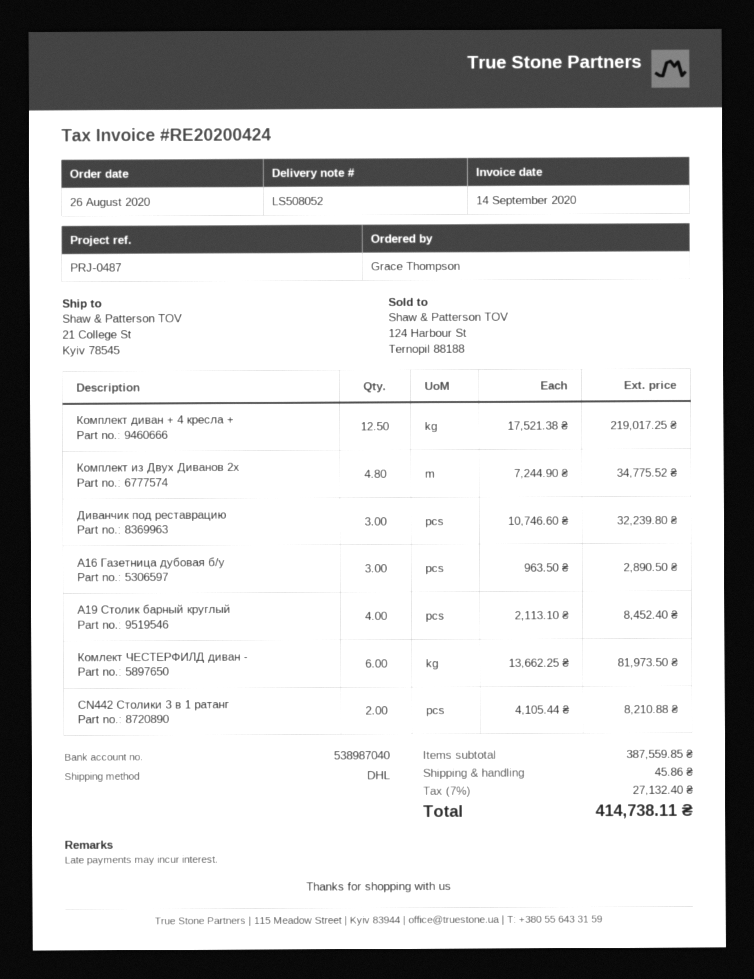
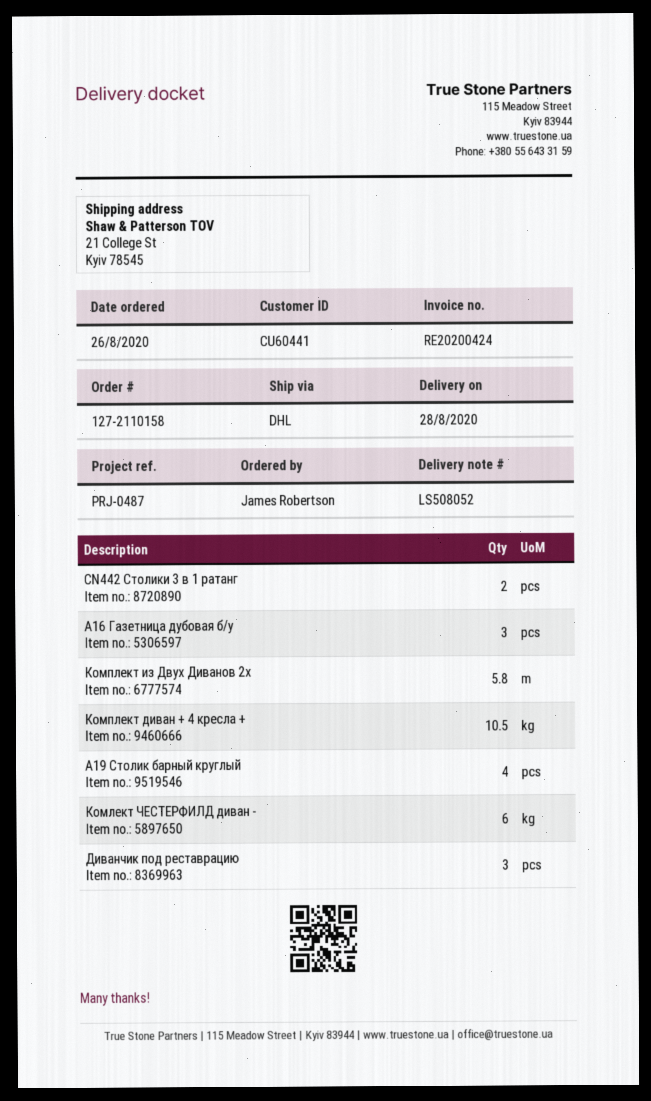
ordered by: Grace Thompson -> James Robertson
Комплект диван + 4 кресла +: 12.5 -> 10.5
Комплект из Двух Диванов 2х: 4.8 -> 5.8

